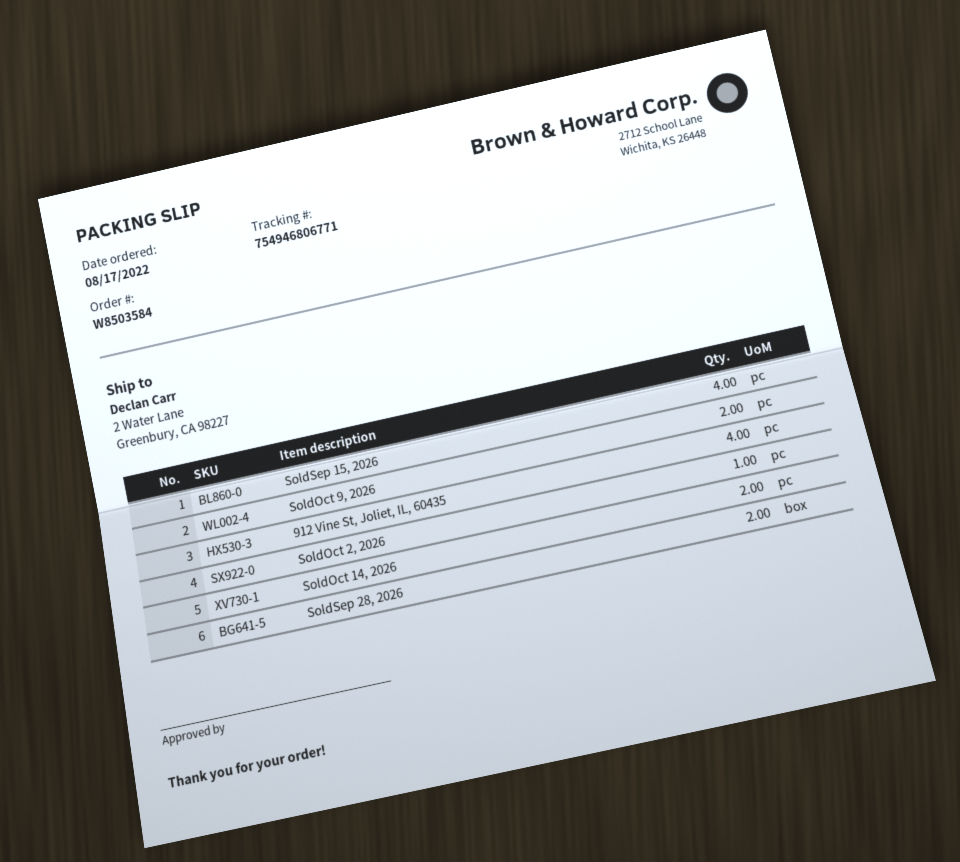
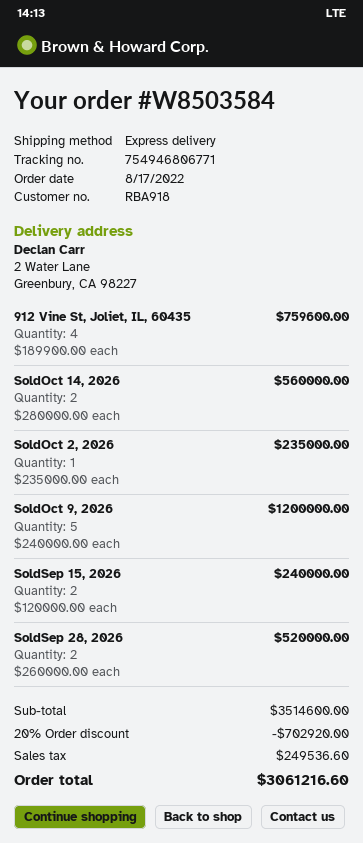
SoldSep 15, 2026: 4 -> 2
SoldOct 9, 2026: 2 -> 5

